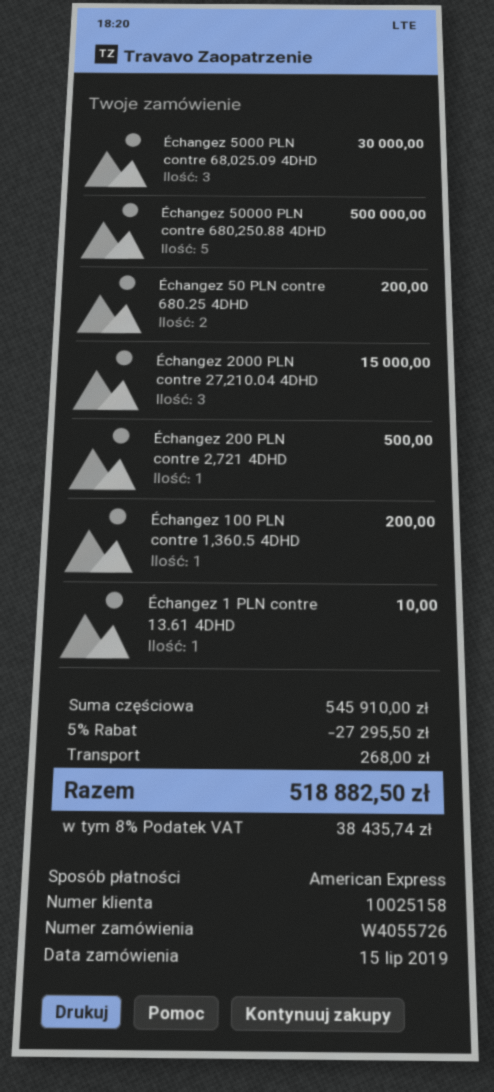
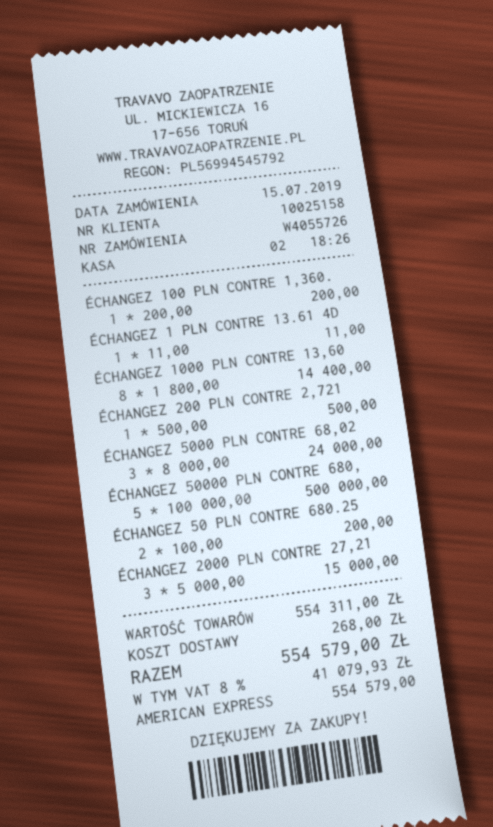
Échangez 5000 PLN contre 68,025.09 4DHD: 3 for 30000.00 -> 3 for 24000.00
Échangez 1 PLN contre 13.61 4DHD: 1 for 10.00 -> 1 for 11.00
ÉCHANGEZ 1000 PLN CONTRE 13,60: none -> 8 for 14400.00
subtotal: 545910.00 -> 554311.00
discount: 5% = 27295.50 -> none
tax: 8% = 38435.74 -> 8% = 41079.93
total: 518882.50 -> 554579.00

